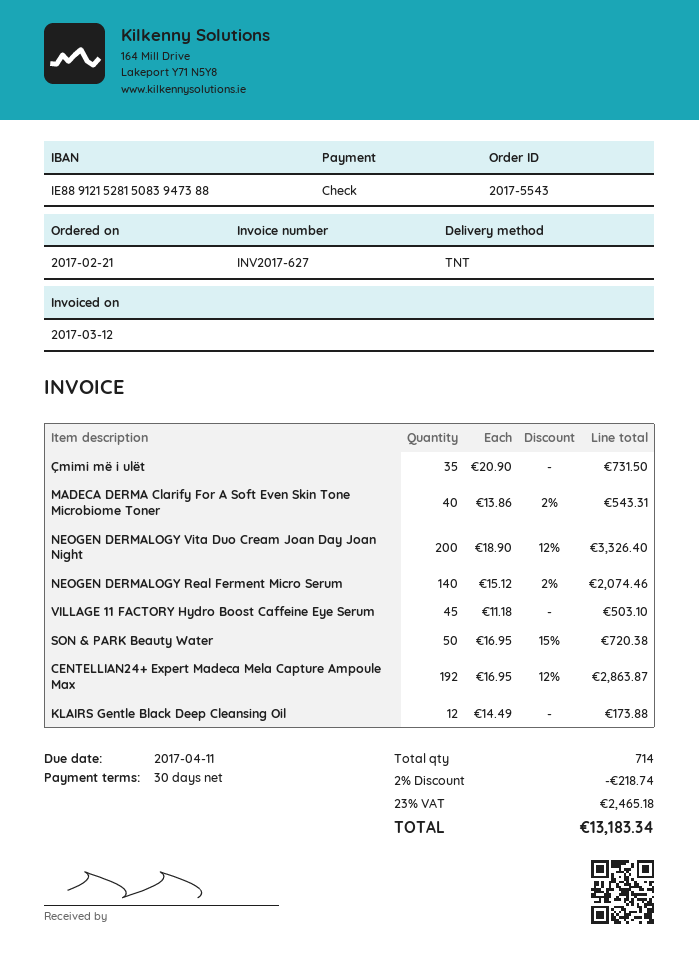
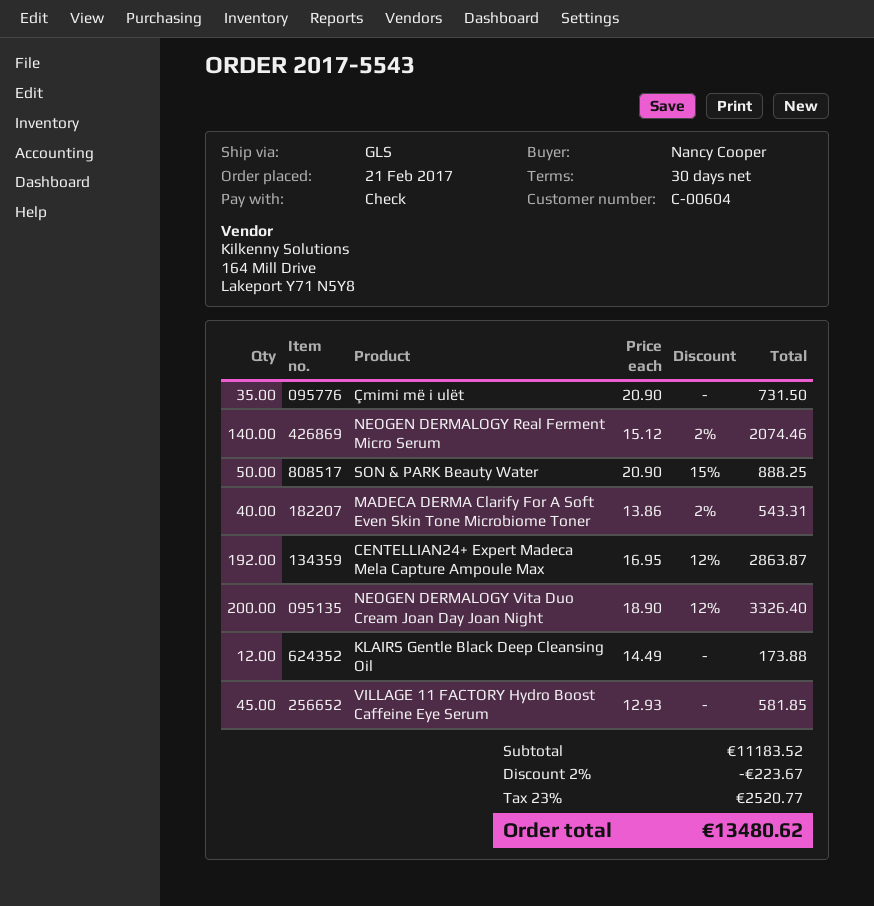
shipping method: TNT -> GLS
VILLAGE 11 FACTORY Hydro Boost Caffeine Eye Serum: 45 x 11.18 = 503.10 -> 45 x 12.93 = 581.85
SON & PARK Beauty Water: 50 x 16.95 - 15% = 720.38 -> 50 x 20.90 - 15% = 888.25
discount: 2% = 218.74 -> 2% = 223.67
tax: 23% = 2465.18 -> 23% = 2520.77
total: 13183.34 -> 13480.62

